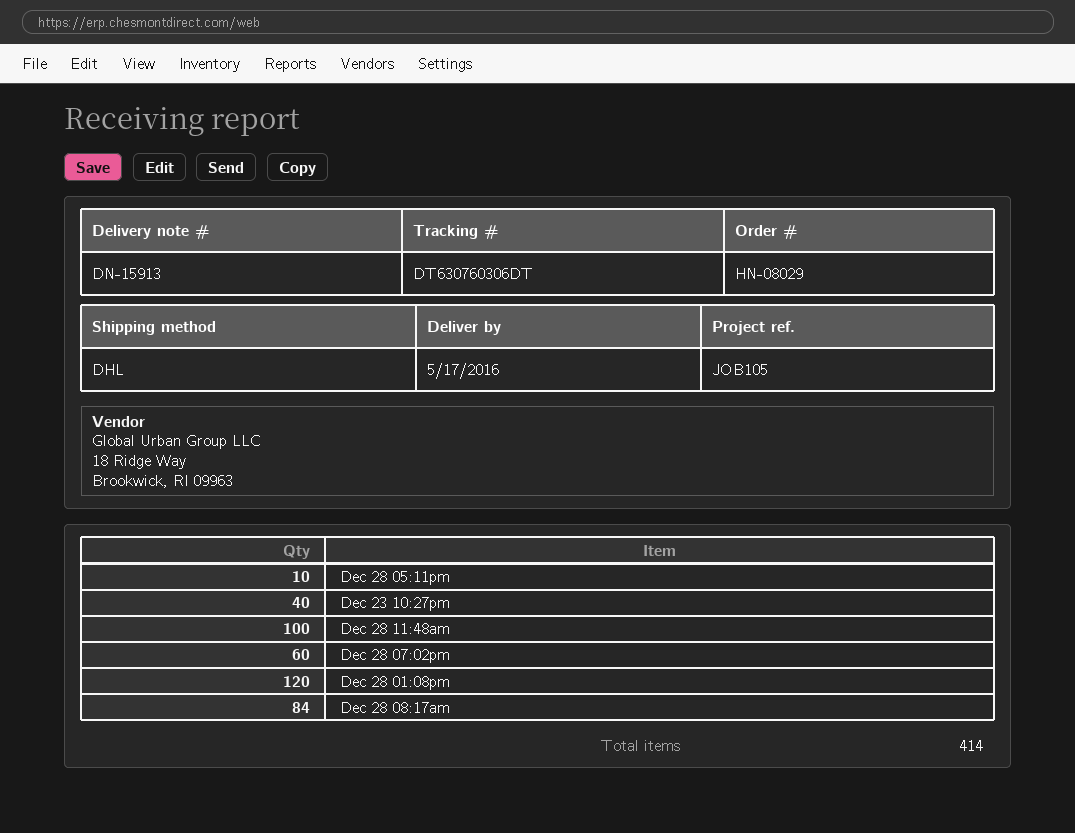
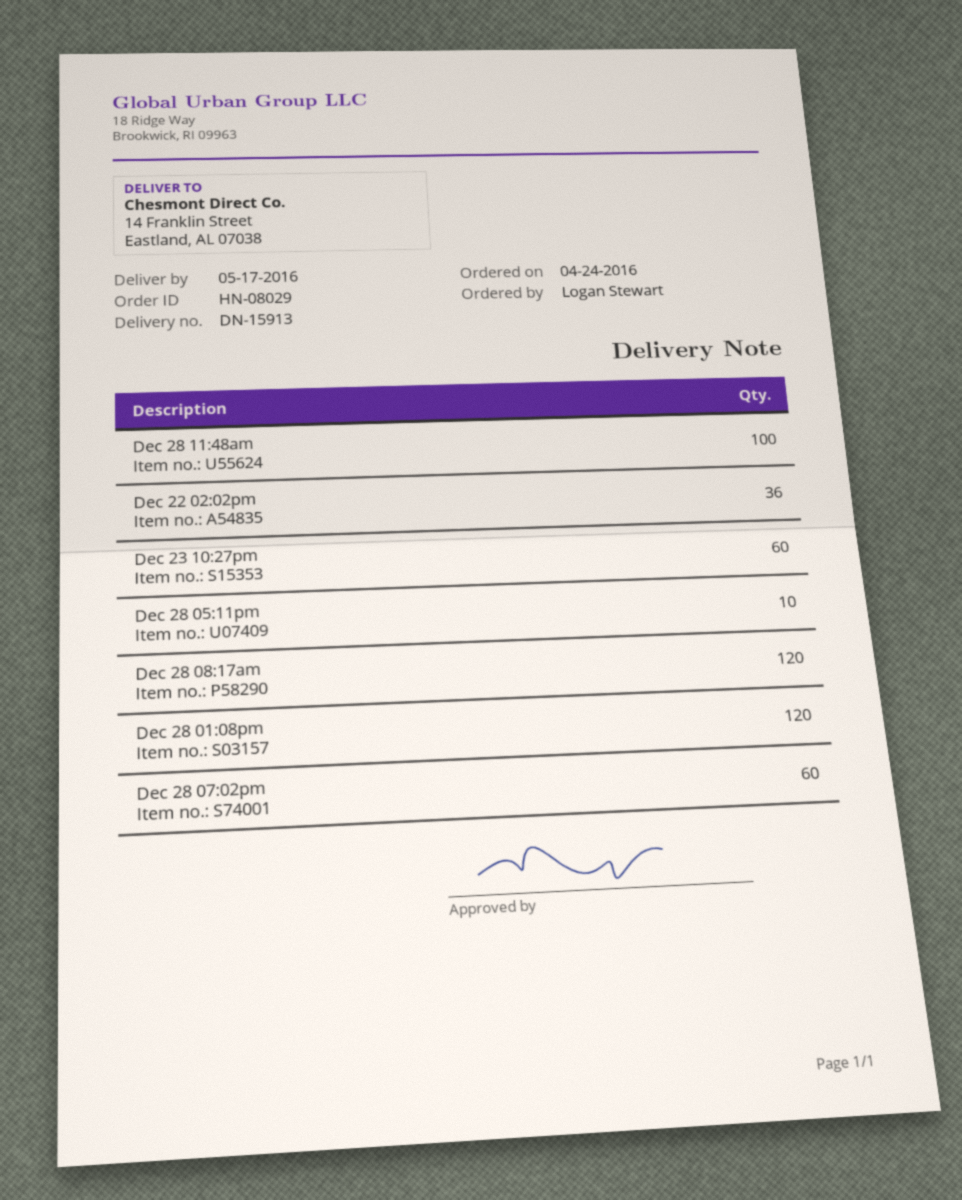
Dec 23 10:27pm: 40 -> 60
Dec 28 08:17am: 84 -> 120
Dec 22 02:02pm: none -> 36

